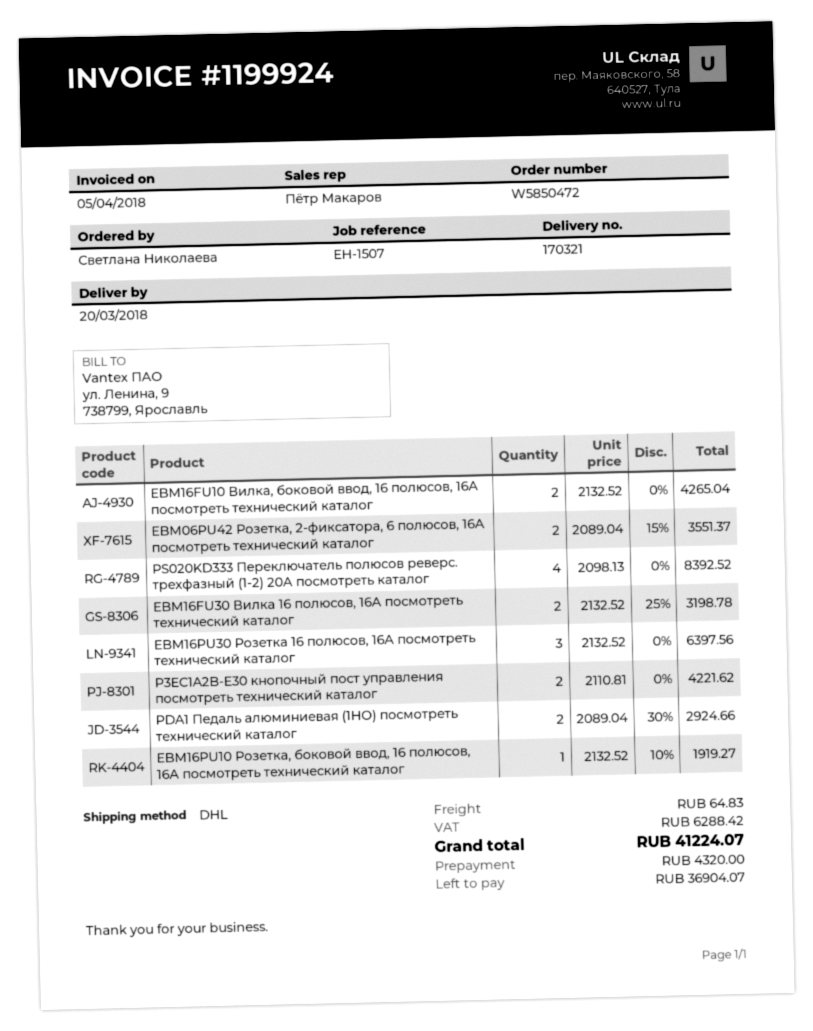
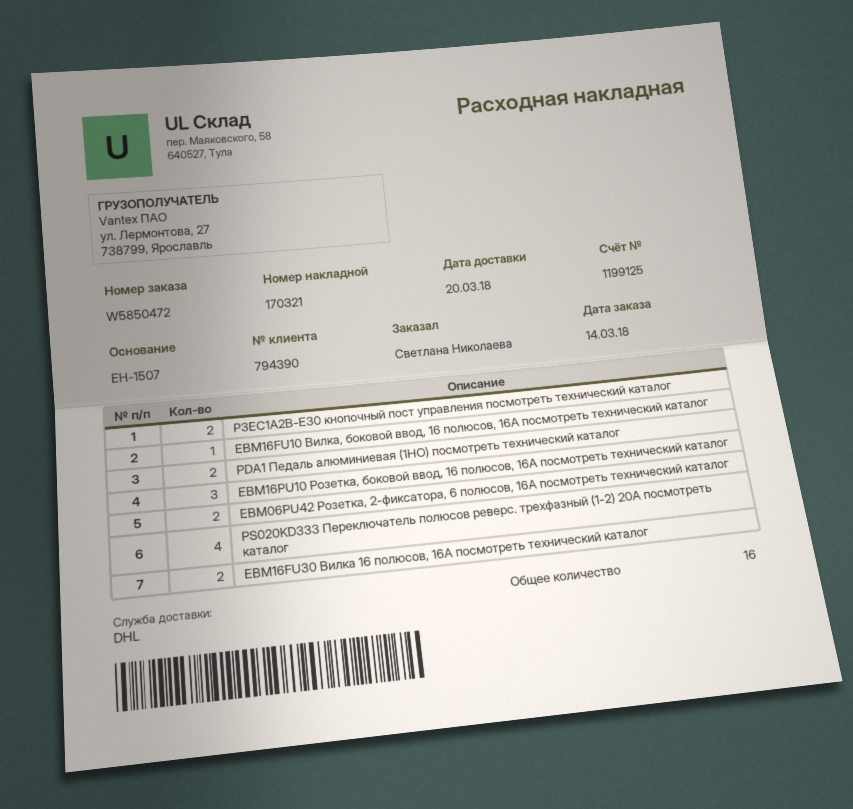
invoice number: 1199924 -> 1199125
EBM16FU10 Вилка, боковой ввод, 16 полюсов, 16А посмотреть технический каталог: 2 -> 1
EBM16PU30 Розетка 16 полюсов, 16А посмотреть технический каталог: 3 -> none
EBM16PU10 Розетка, боковой ввод, 16 полюсов, 16А посмотреть технический каталог: 1 -> 3

